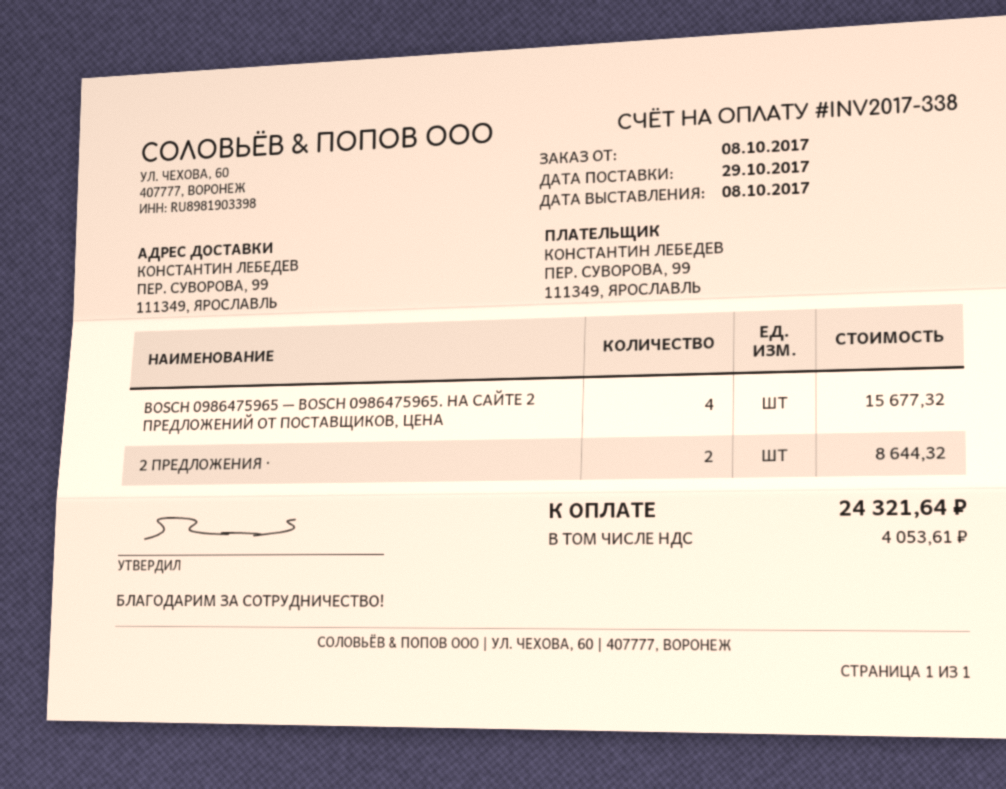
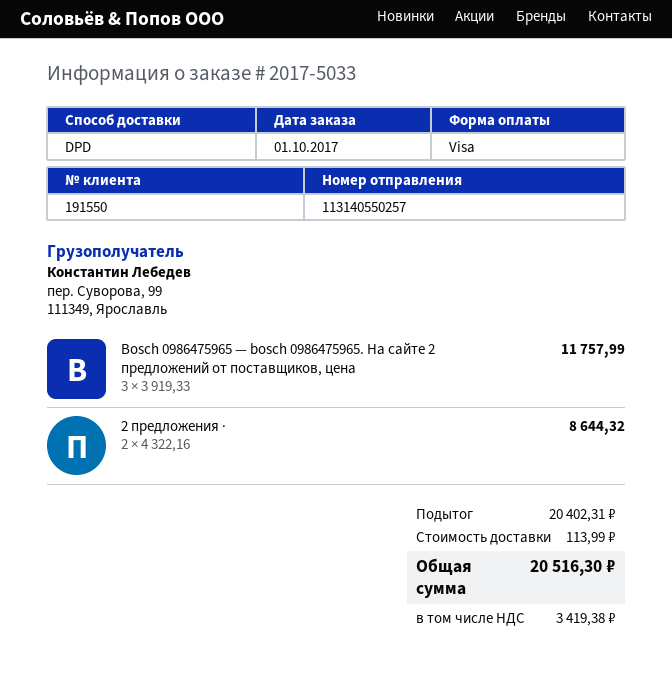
order date: 2017-10-08 -> 2017-10-01
BOSCH 0986475965 — BOSCH 0986475965. НА САЙТЕ 2 ПРЕДЛОЖЕНИЙ ОТ ПОСТАВЩИКОВ, ЦЕНА: 4 for 15677.32 -> 3 for 11757.99
shipping: none -> 113.99
tax: 4053.61 -> 3419.38
total: 24321.64 -> 20516.30

